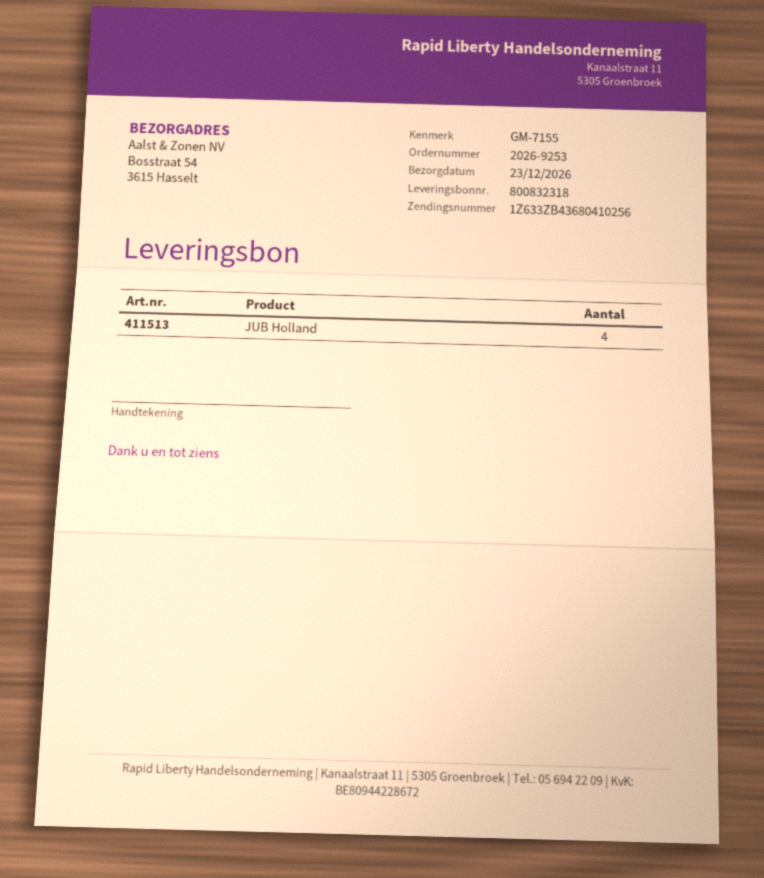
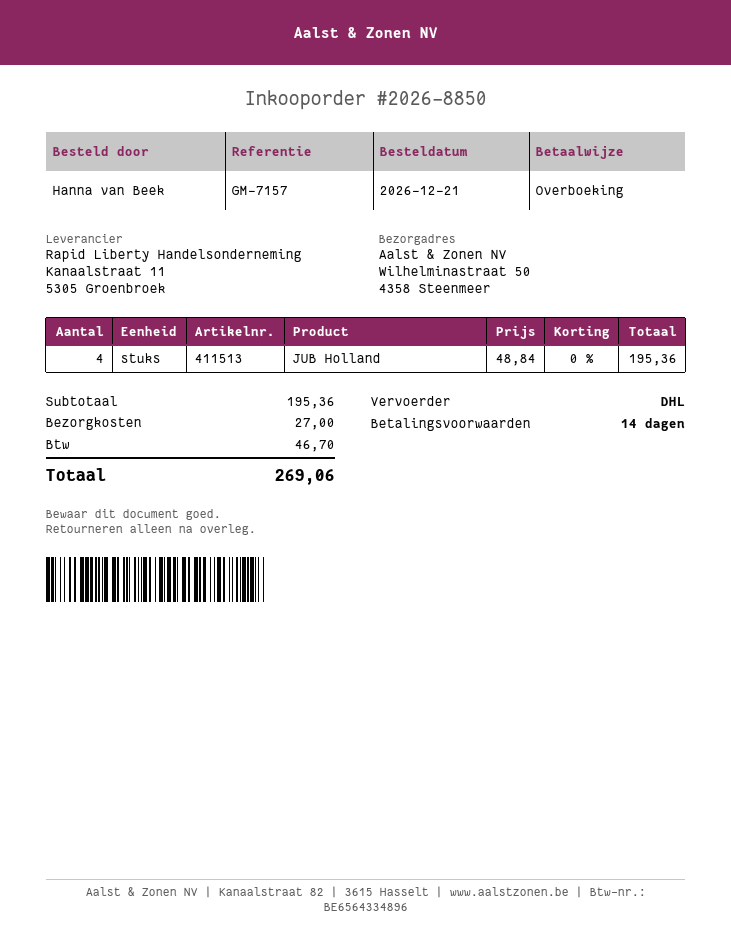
order number: 2026-9253 -> 2026-8850
reference: GM-7155 -> GM-7157
ship to: Bosstraat 54, 3615 Hasselt -> Wilhelminastraat 50, 4358 Steenmeer

